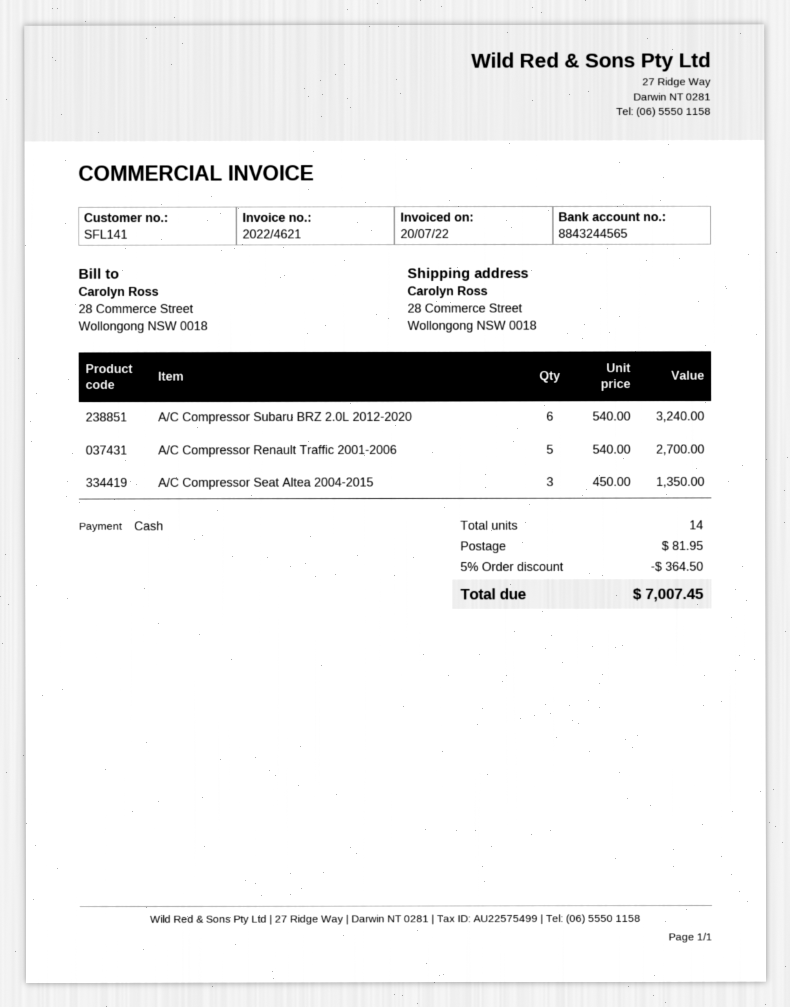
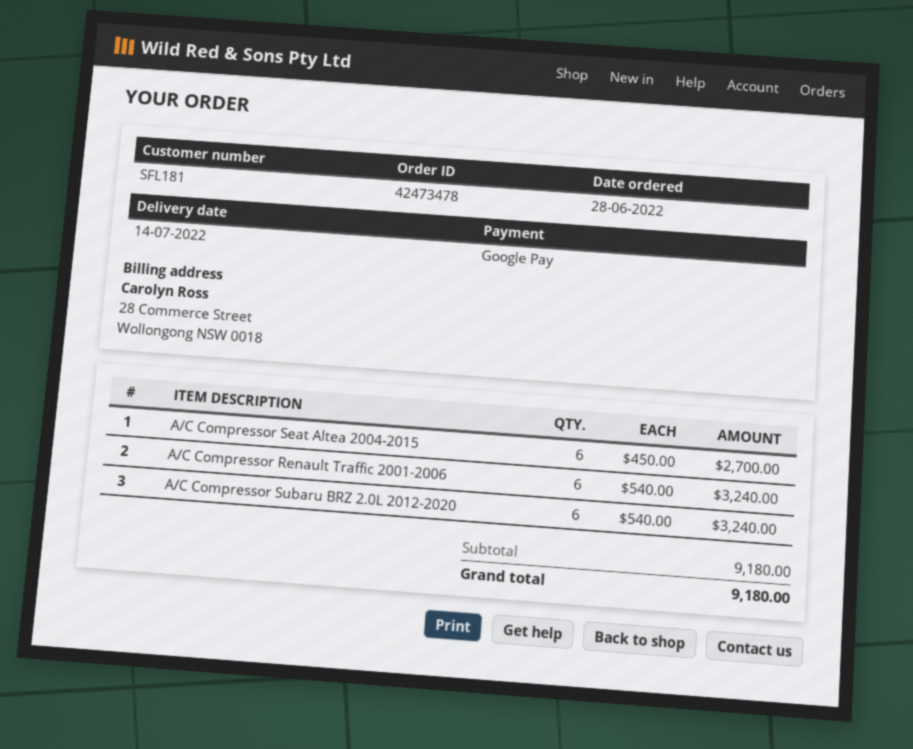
customer number: SFL141 -> SFL181
payment method: cash -> Google Pay
A/C Compressor Renault Traffic 2001-2006: 5 x 540.00 = 2700.00 -> 6 x 540.00 = 3240.00
A/C Compressor Seat Altea 2004-2015: 3 x 450.00 = 1350.00 -> 6 x 450.00 = 2700.00
discount: 5% = 364.50 -> none
shipping: 81.95 -> none
total: 7007.45 -> 9180.00

